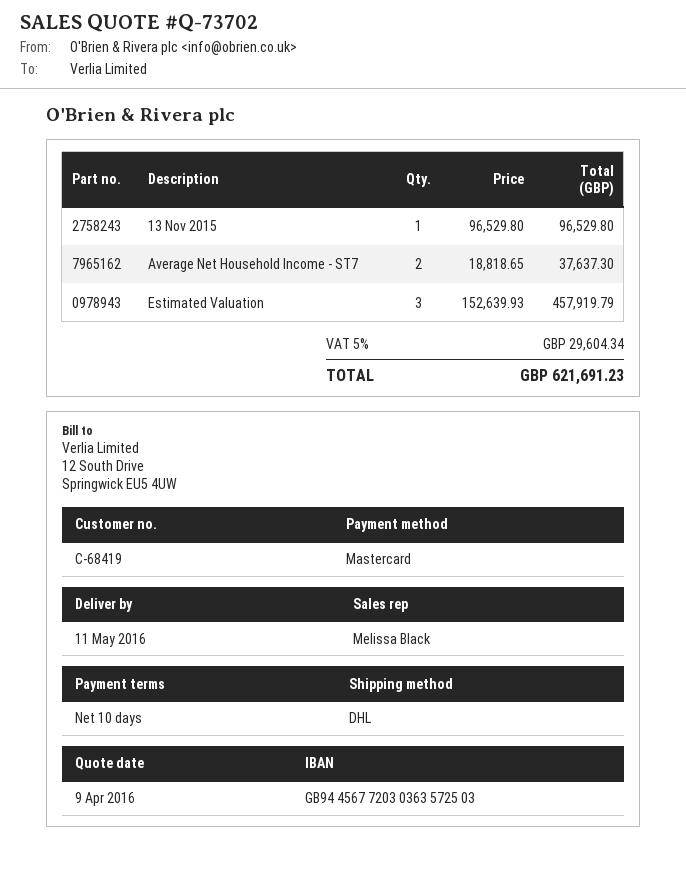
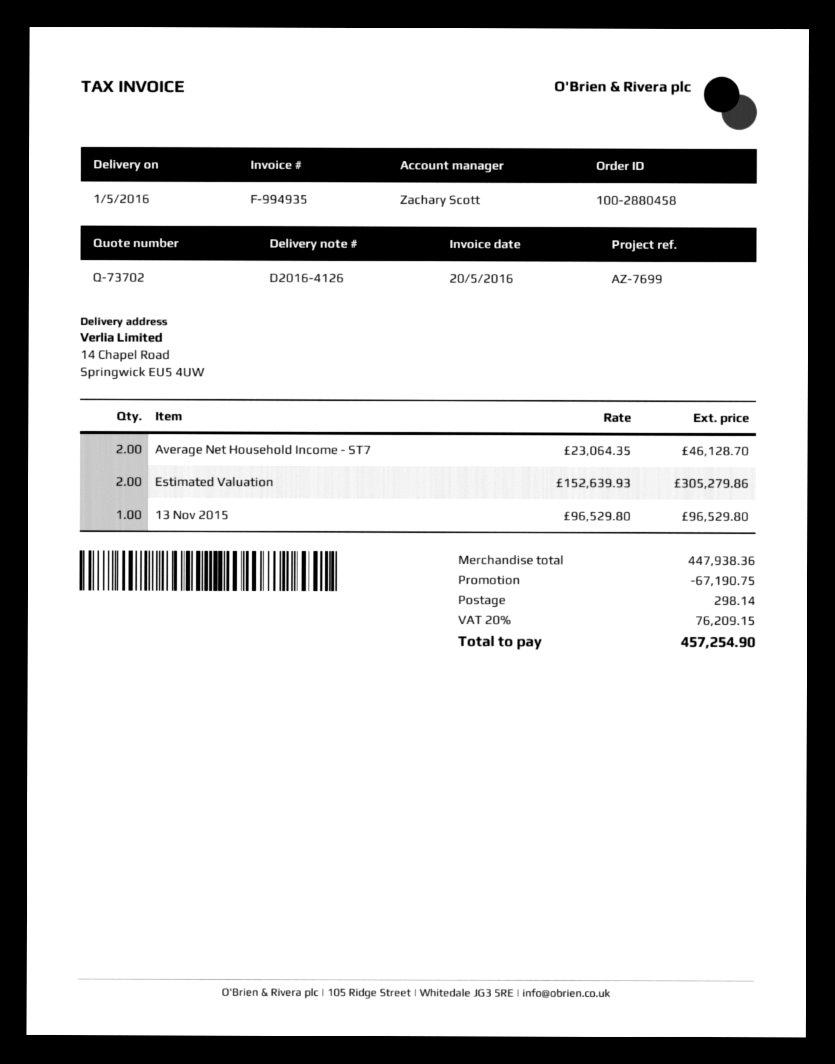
delivery date: 2016-05-11 -> 2016-05-01
sales rep: Melissa Black -> Zachary Scott
Average Net Household Income - ST7: 2 x 18818.65 = 37637.30 -> 2 x 23064.35 = 46128.70
Estimated Valuation: 3 x 152639.93 = 457919.79 -> 2 x 152639.93 = 305279.86
discount: none -> 67190.75
shipping: none -> 298.14
tax: 5% = 29604.34 -> 20% = 76209.15
total: 621691.23 -> 457254.90

